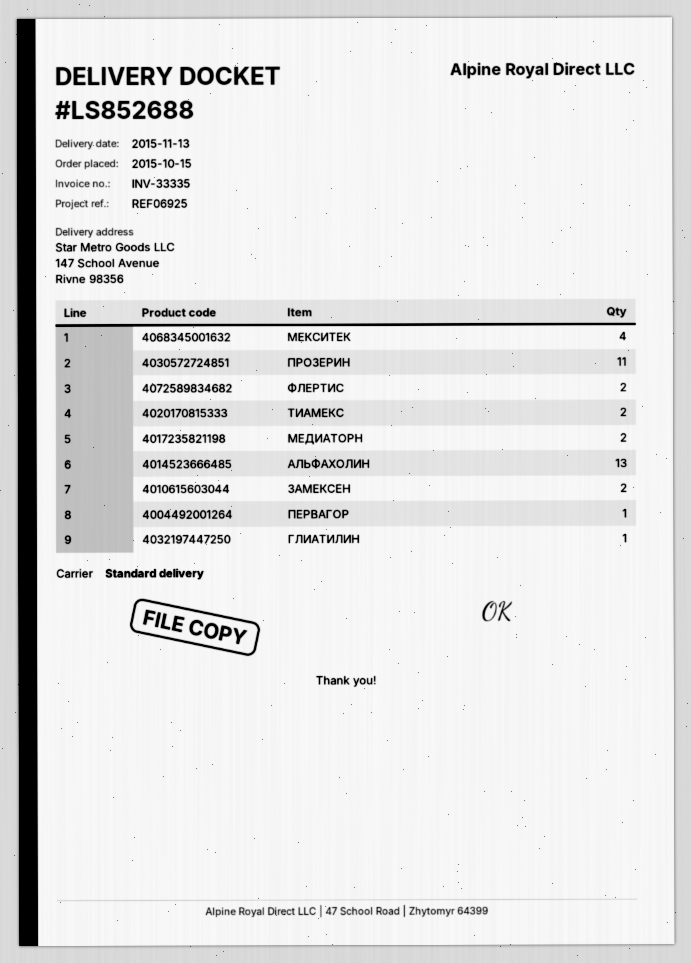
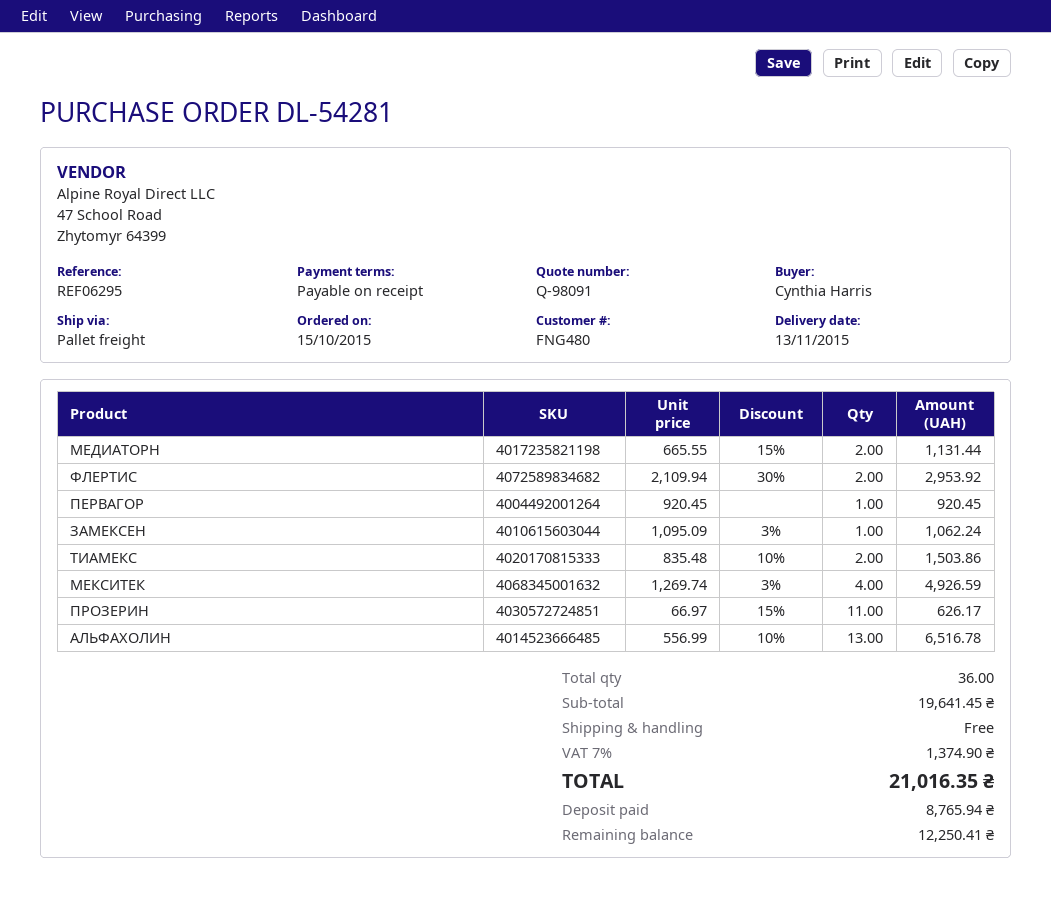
reference: REF06925 -> REF06295
shipping method: standard -> pallet freight
ЗАМЕКСЕН: 2 -> 1
ГЛИАТИЛИН: 1 -> none

